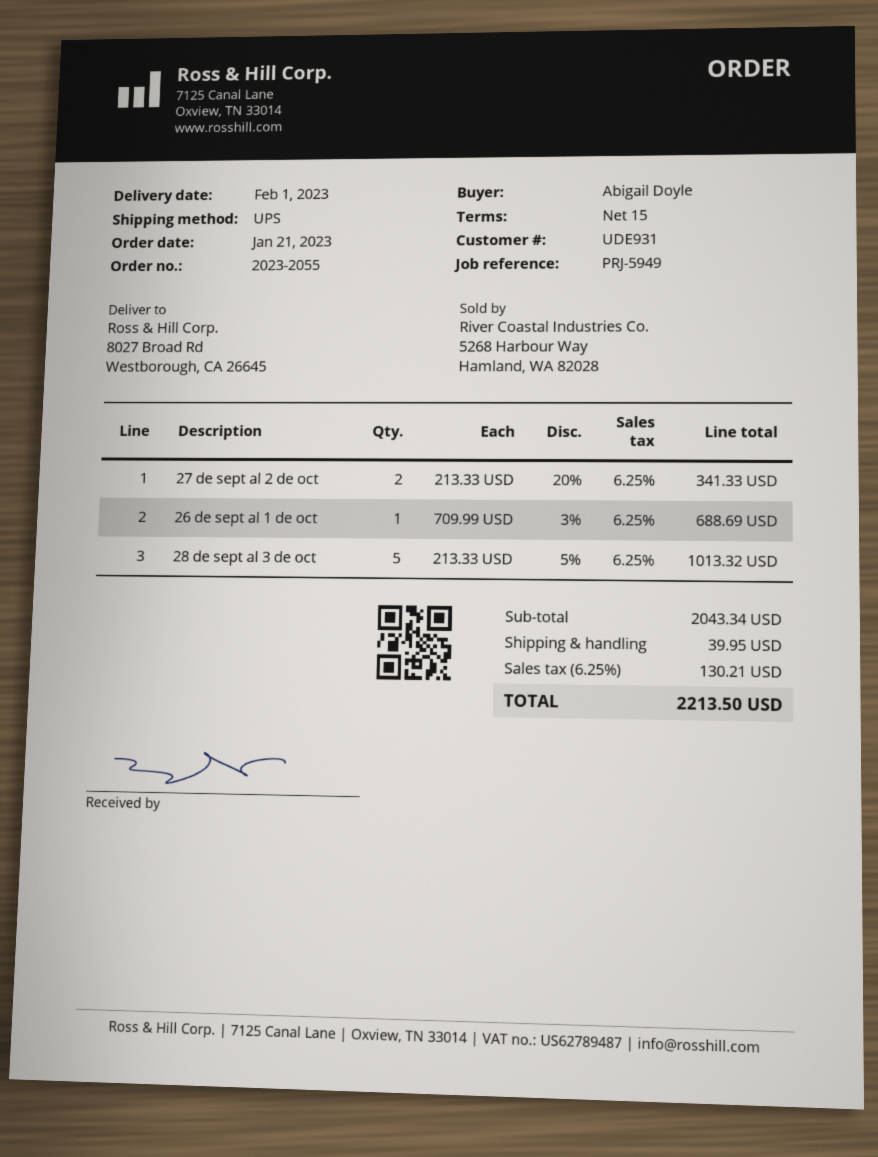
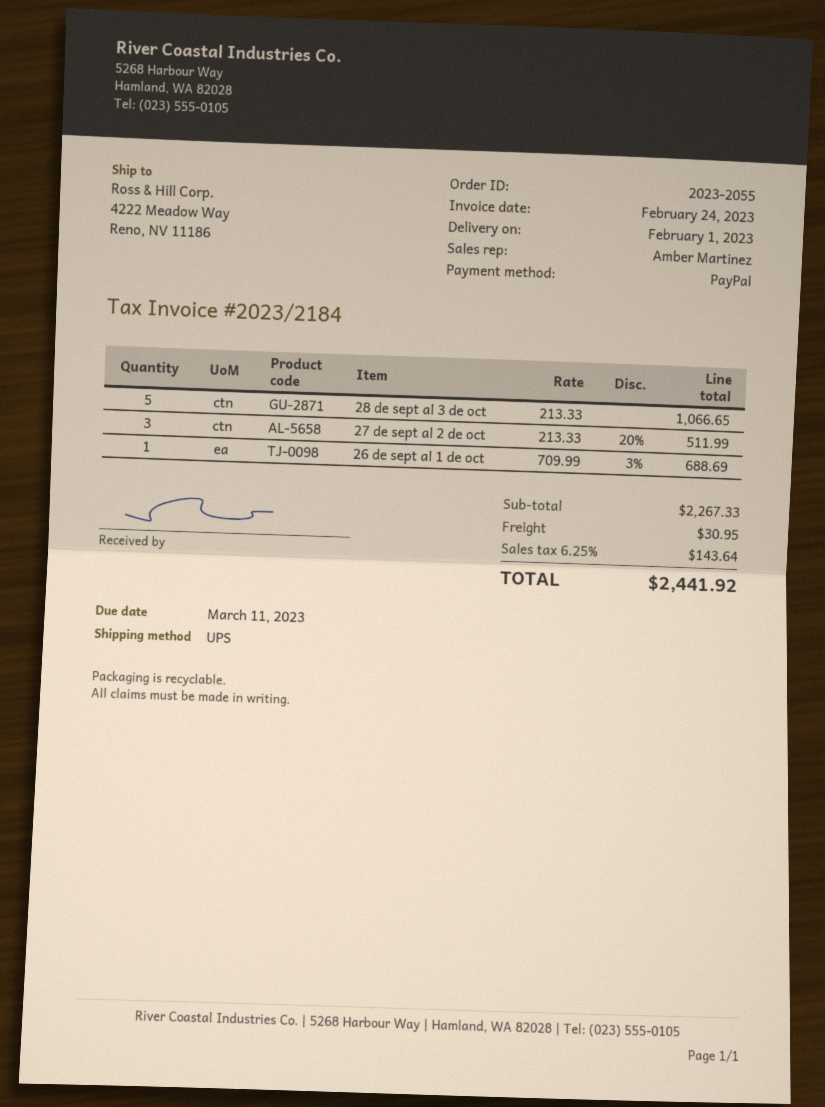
ship to: 8027 Broad Rd, Westborough, CA 26645 -> 4222 Meadow Way, Reno, NV 11186
27 de sept al 2 de oct: 2 x 213.33 - 20% = 341.33 -> 3 x 213.33 - 20% = 511.99
28 de sept al 3 de oct: 5 x 213.33 - 5% = 1013.32 -> 5 x 213.33 = 1066.65
subtotal: 2043.34 -> 2267.33
shipping: 39.95 -> 30.95
tax: 6.25% = 130.21 -> 6.25% = 143.64
total: 2213.50 -> 2441.92

